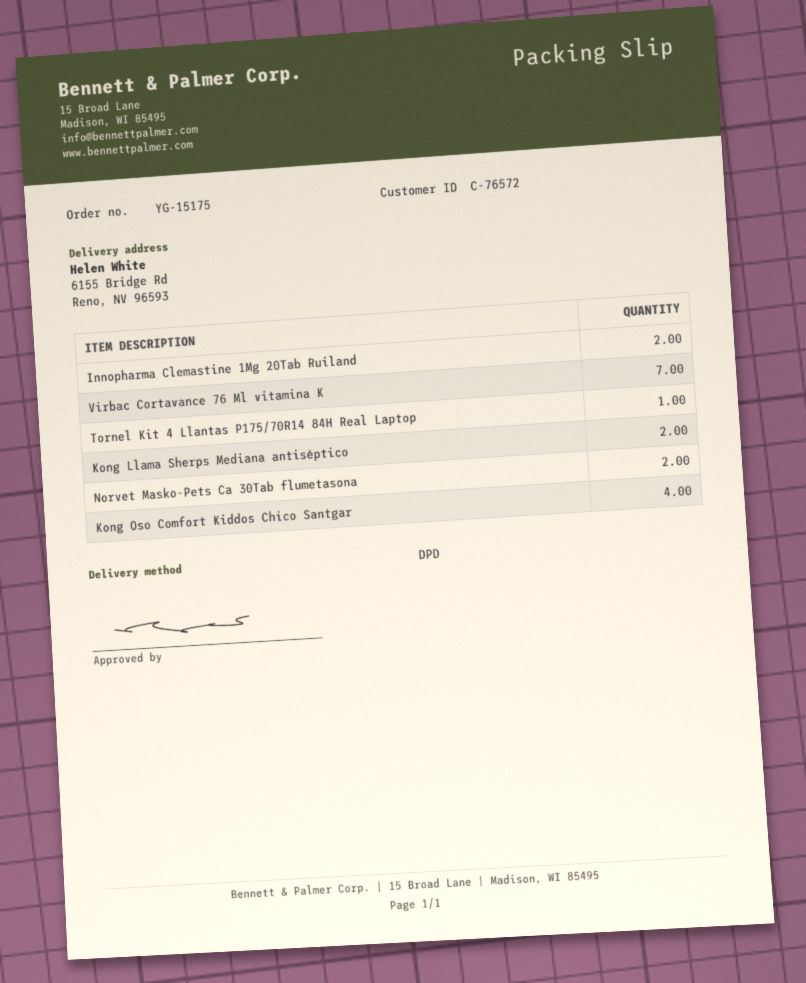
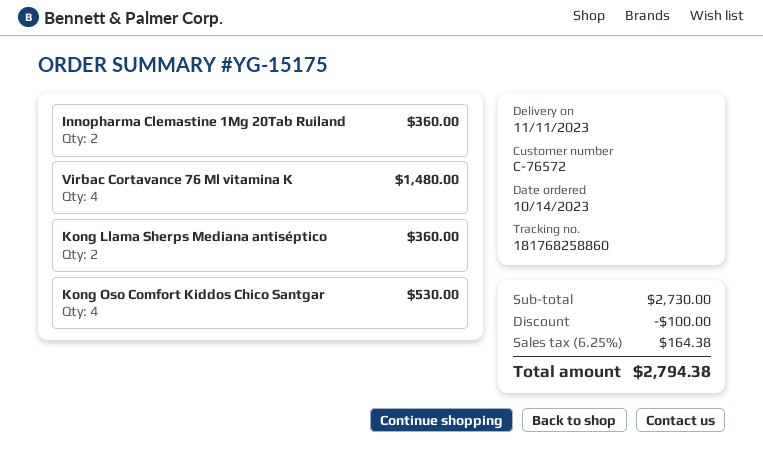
Virbac Cortavance 76 Ml vitamina K: 7 -> 4
Tornel Kit 4 Llantas P175/70R14 84H Real Laptop: 1 -> none
Norvet Masko-Pets Ca 30Tab flumetasona: 2 -> none

